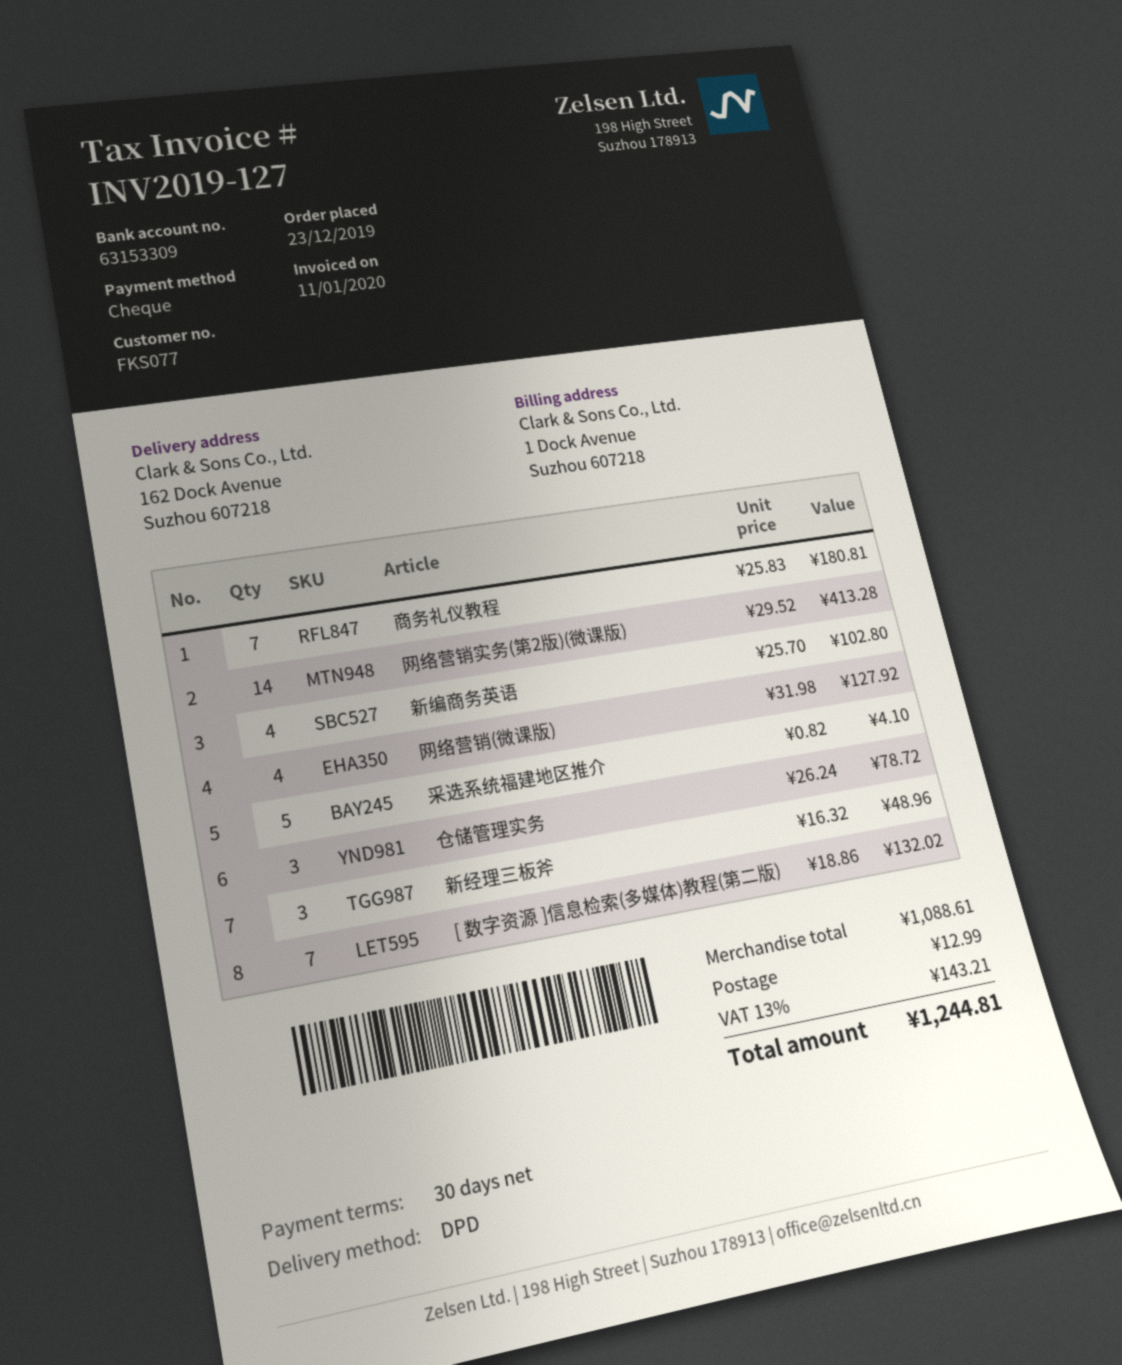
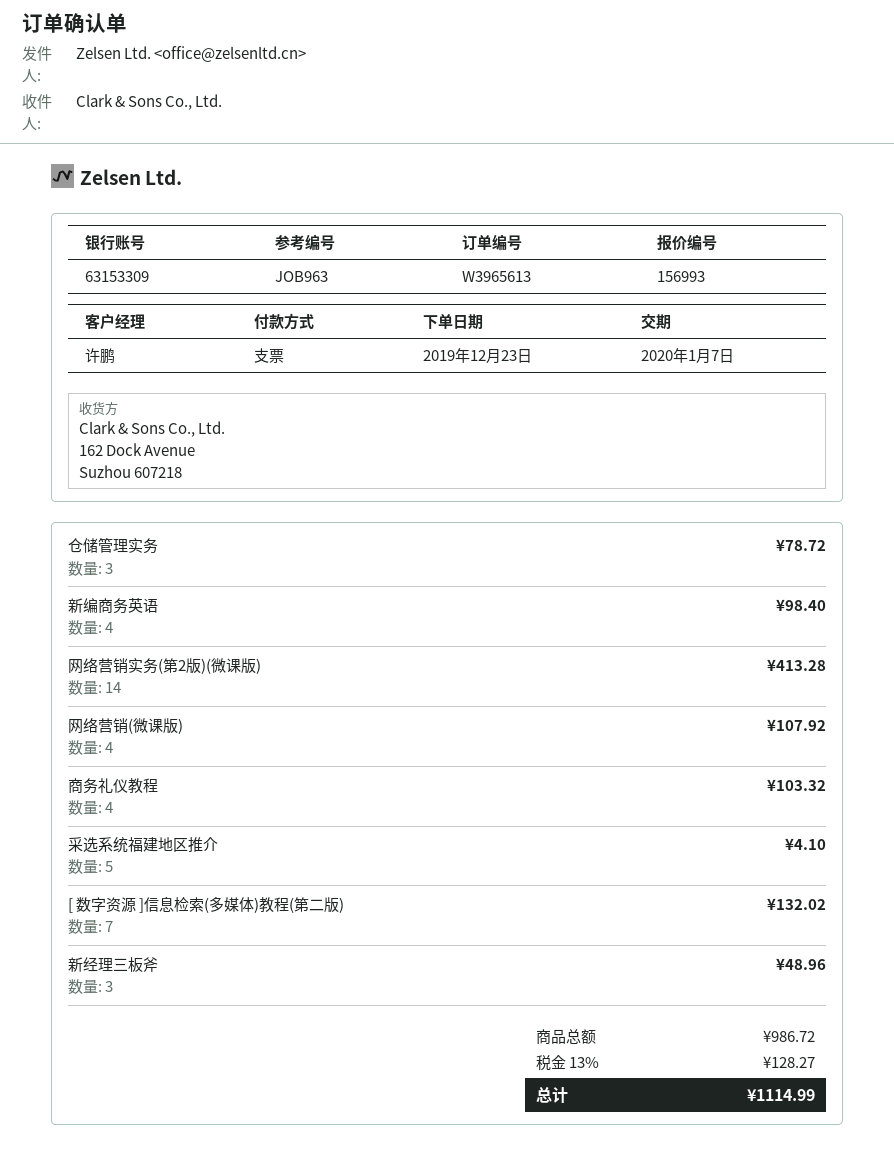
商务礼仪教程: 7 for 180.81 -> 4 for 103.32
新编商务英语: 4 for 102.80 -> 4 for 98.40
网络营销(微课版): 4 for 127.92 -> 4 for 107.92
subtotal: 1088.61 -> 986.72
shipping: 12.99 -> none
tax: 13% = 143.21 -> 13% = 128.27
total: 1244.81 -> 1114.99

